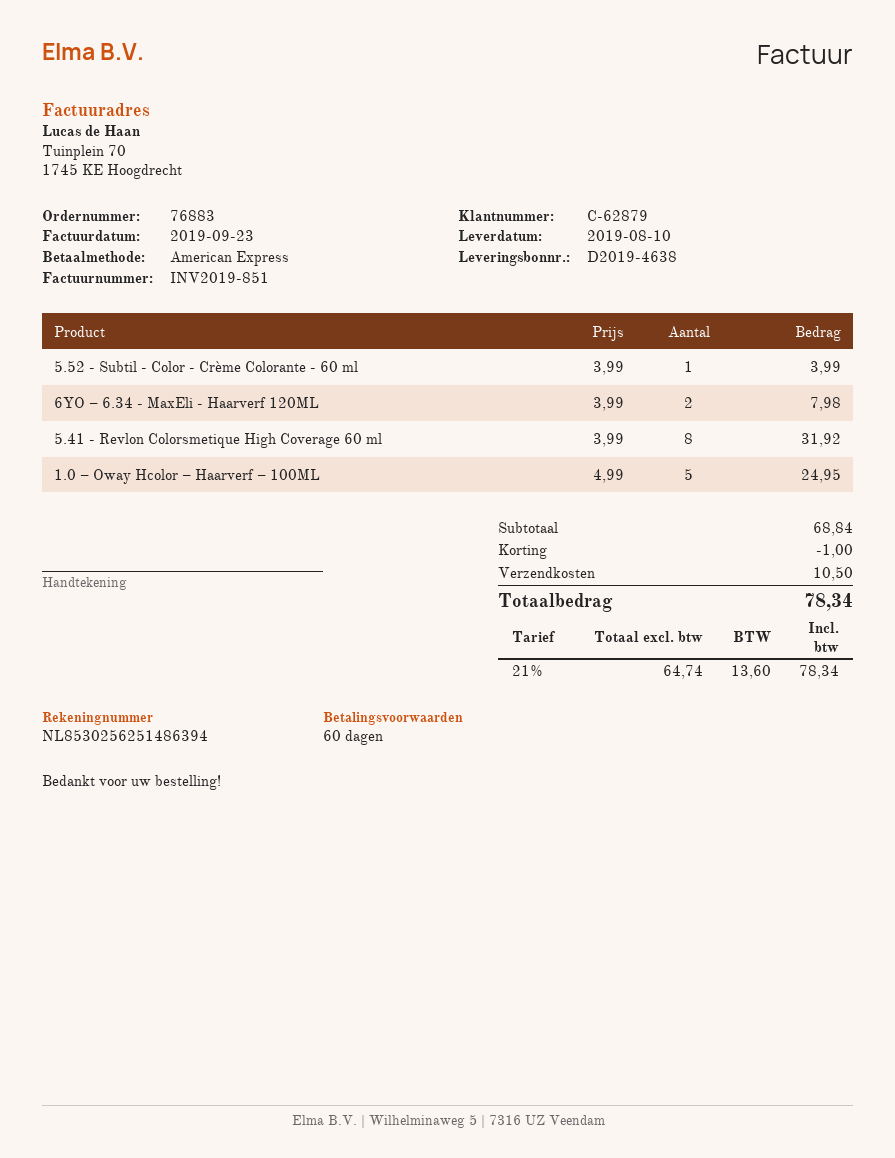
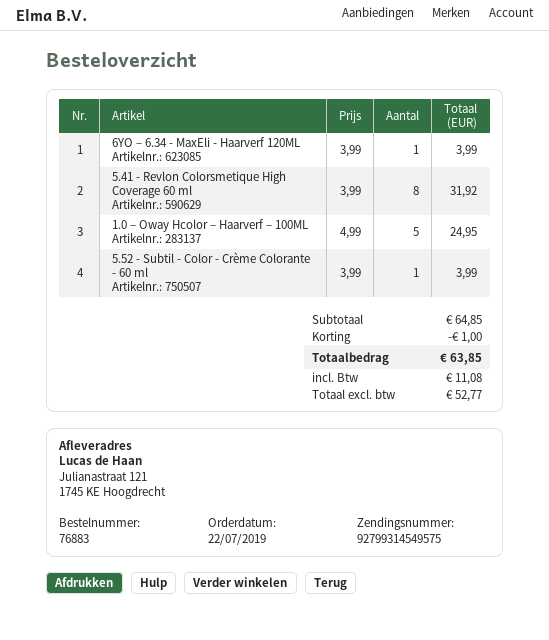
6YO – 6.34 - MaxEli - Haarverf 120ML: 2 x 3.99 = 7.98 -> 1 x 3.99 = 3.99
subtotal: 68.84 -> 64.85
shipping: 10.50 -> none
net: 64.74 -> 52.77
tax: 13.60 -> 11.08
total: 78.34 -> 63.85

